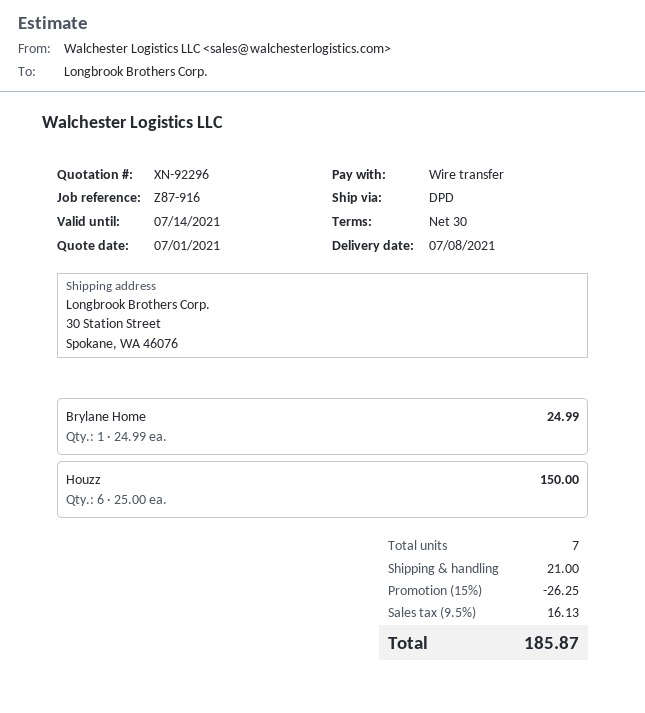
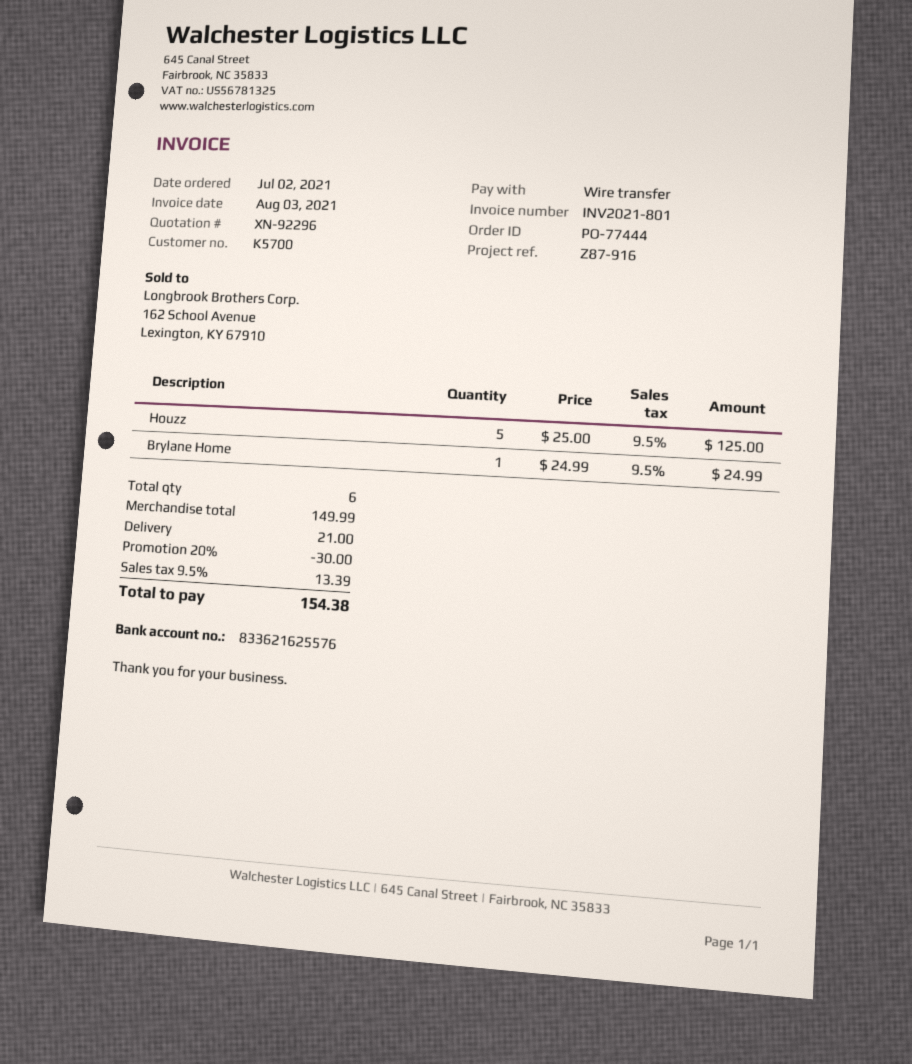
Houzz: 6 x 25.00 = 150.00 -> 5 x 25.00 = 125.00
total quantity: 7 -> 6
discount: 15% = 26.25 -> 20% = 30.00
tax: 9.5% = 16.13 -> 9.5% = 13.39
total: 185.87 -> 154.38

